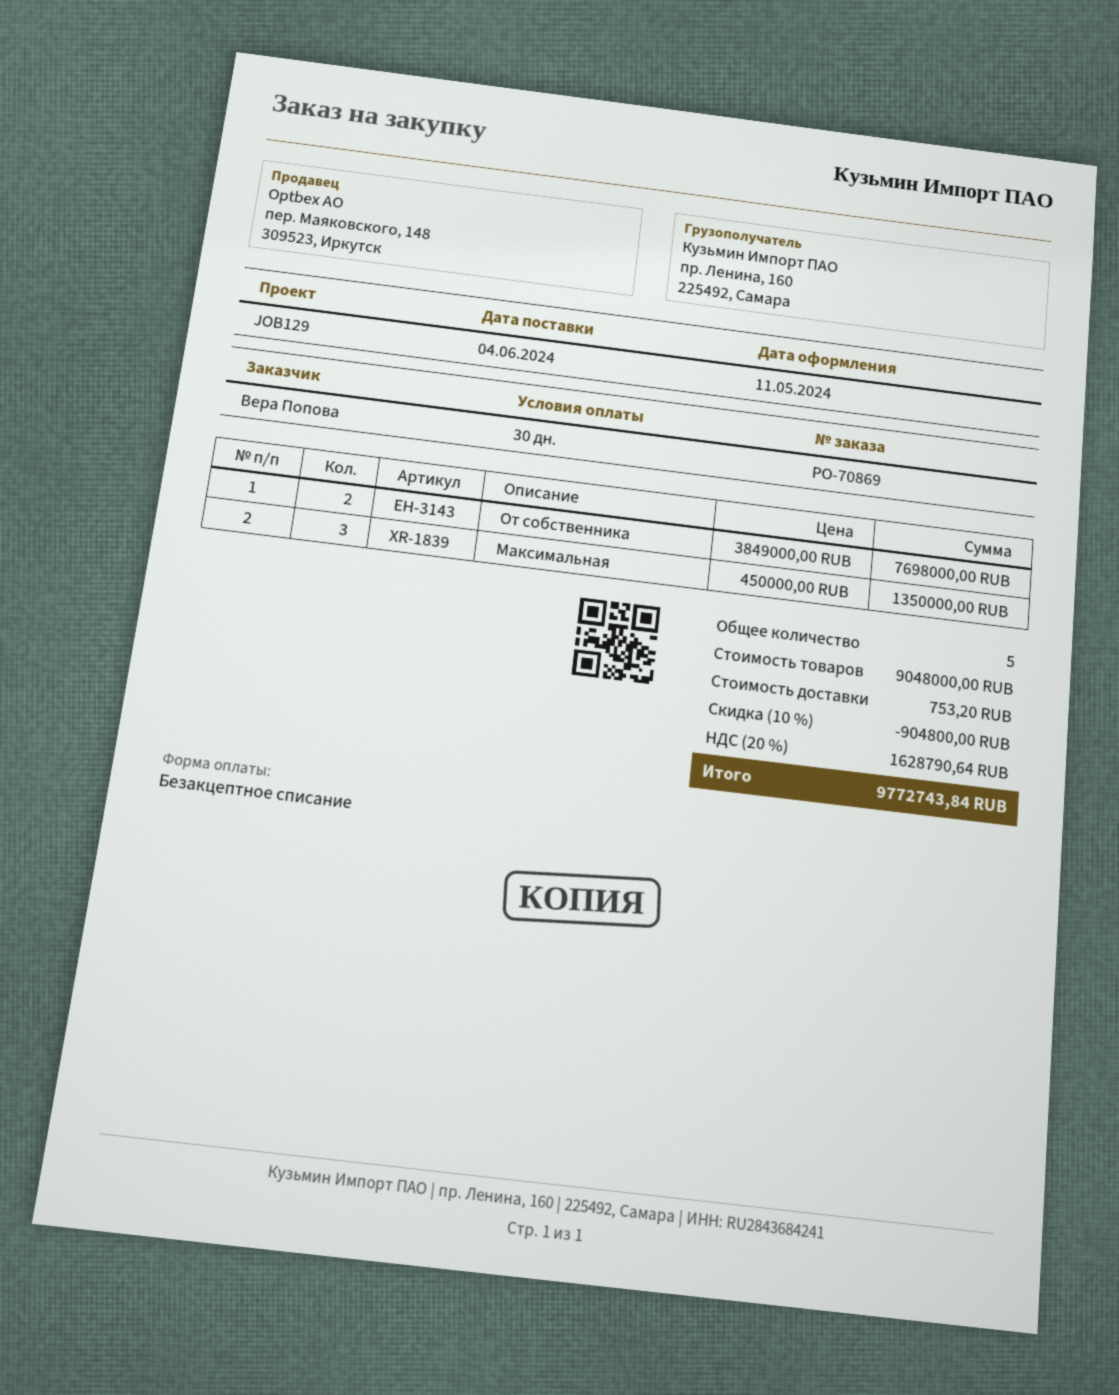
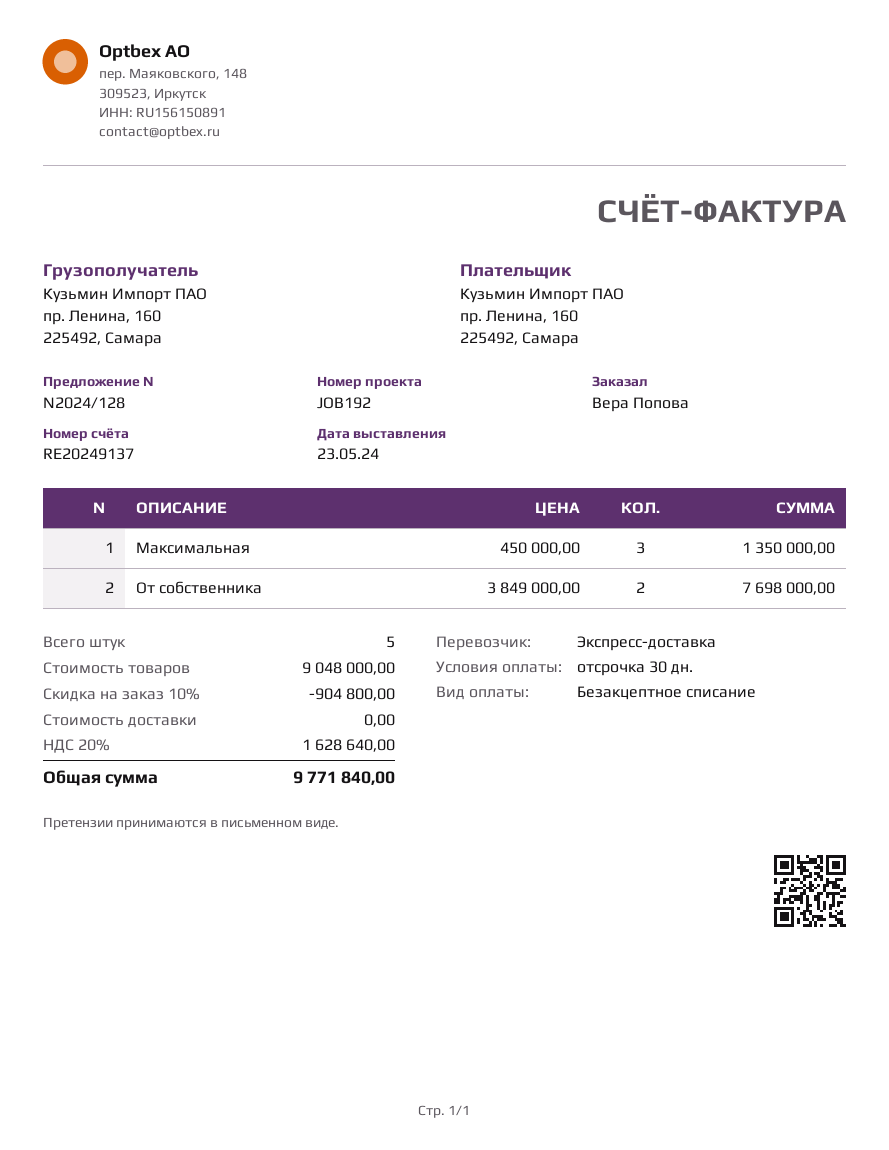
reference: JOB129 -> JOB192
shipping: 753.20 -> 0.00
tax: 20% = 1628790.64 -> 20% = 1628640.00
total: 9772743.84 -> 9771840.00

